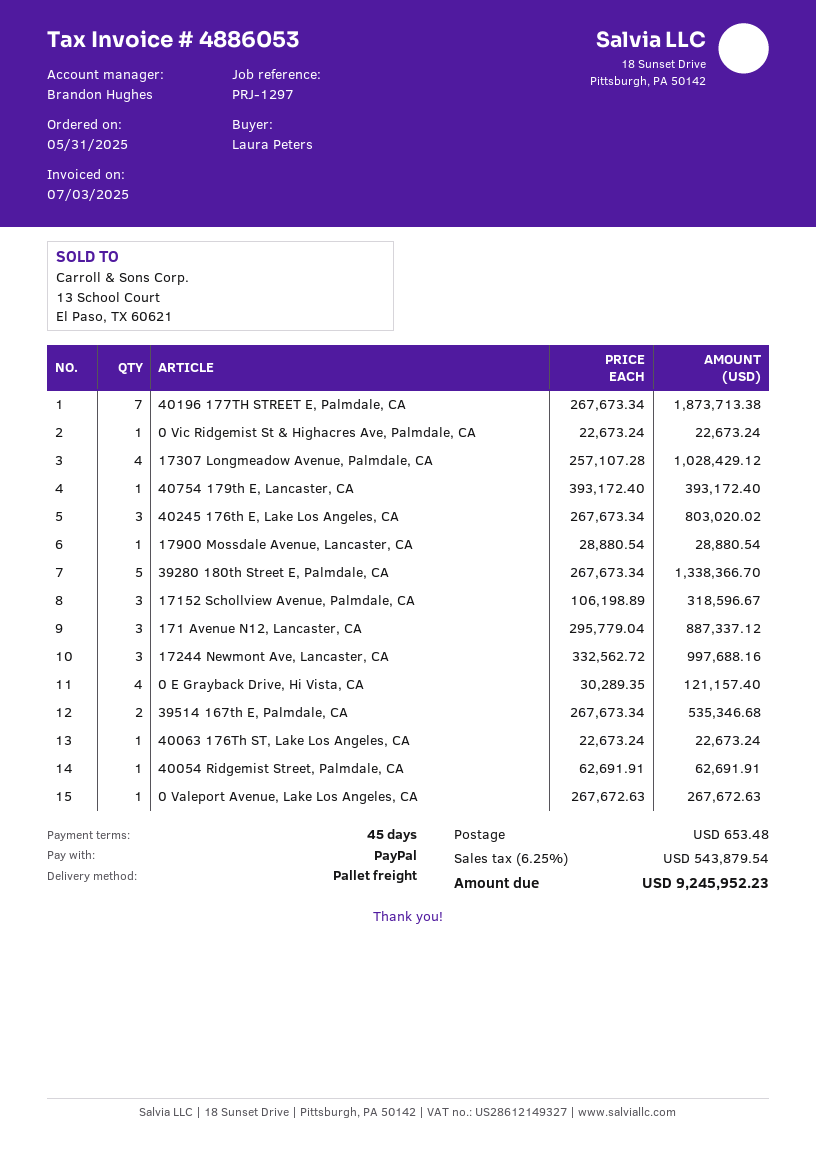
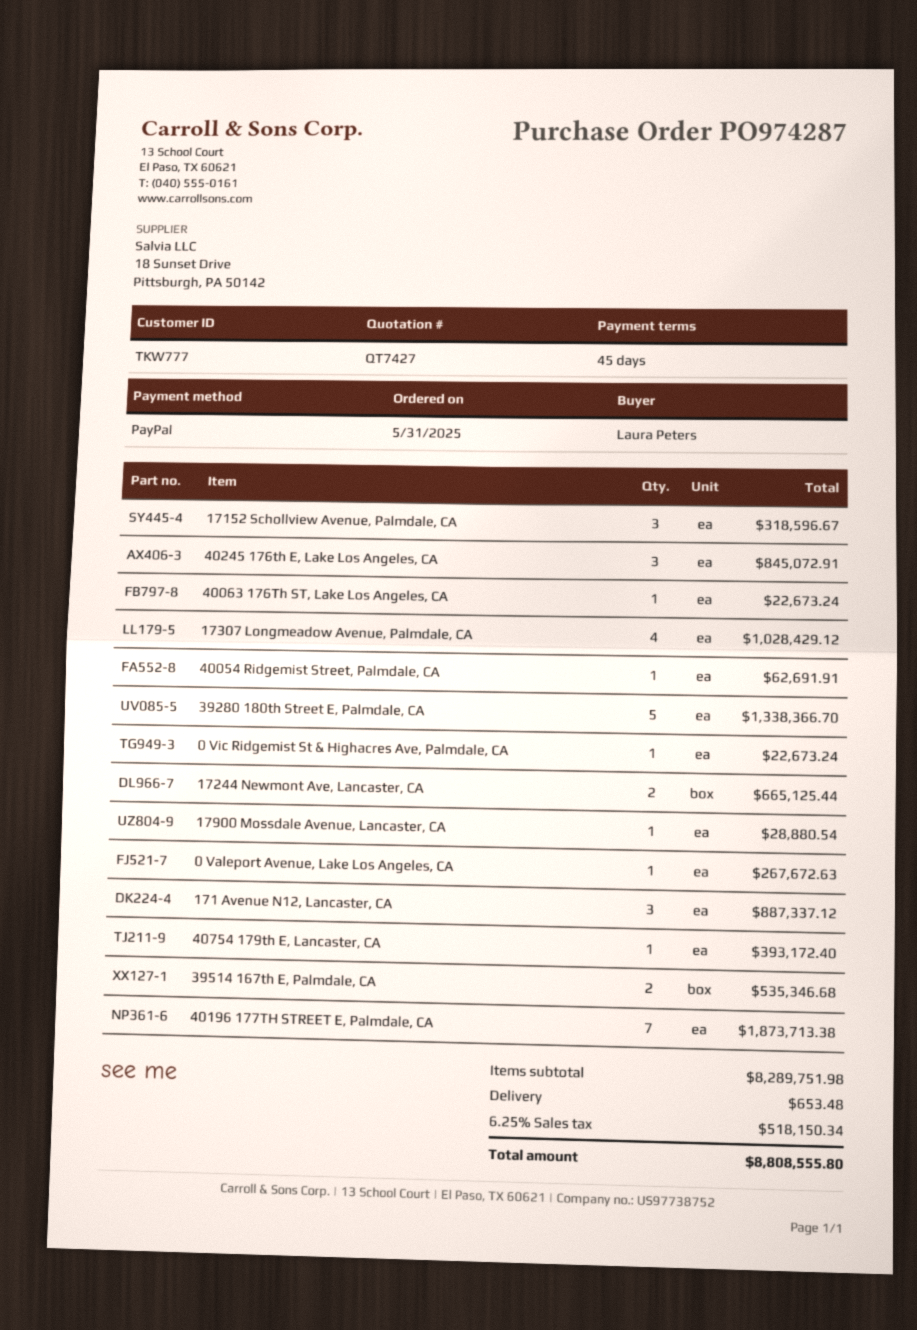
40245 176th E, Lake Los Angeles, CA: 3 for 803020.02 -> 3 for 845072.91
17244 Newmont Ave, Lancaster, CA: 3 for 997688.16 -> 2 for 665125.44
0 E Grayback Drive, Hi Vista, CA: 4 for 121157.40 -> none
tax: 6.25% = 543879.54 -> 6.25% = 518150.34
total: 9245952.23 -> 8808555.80

